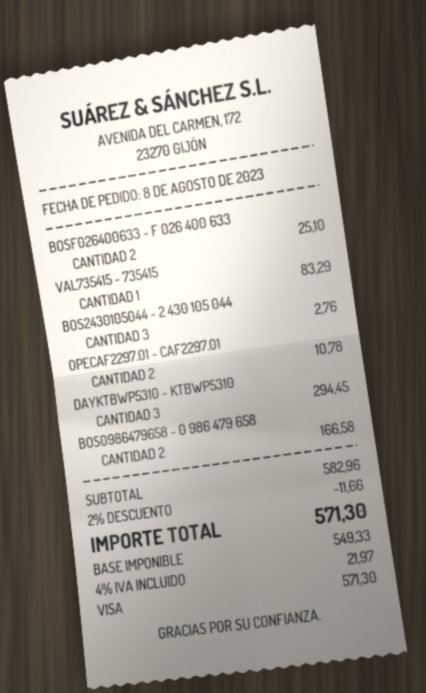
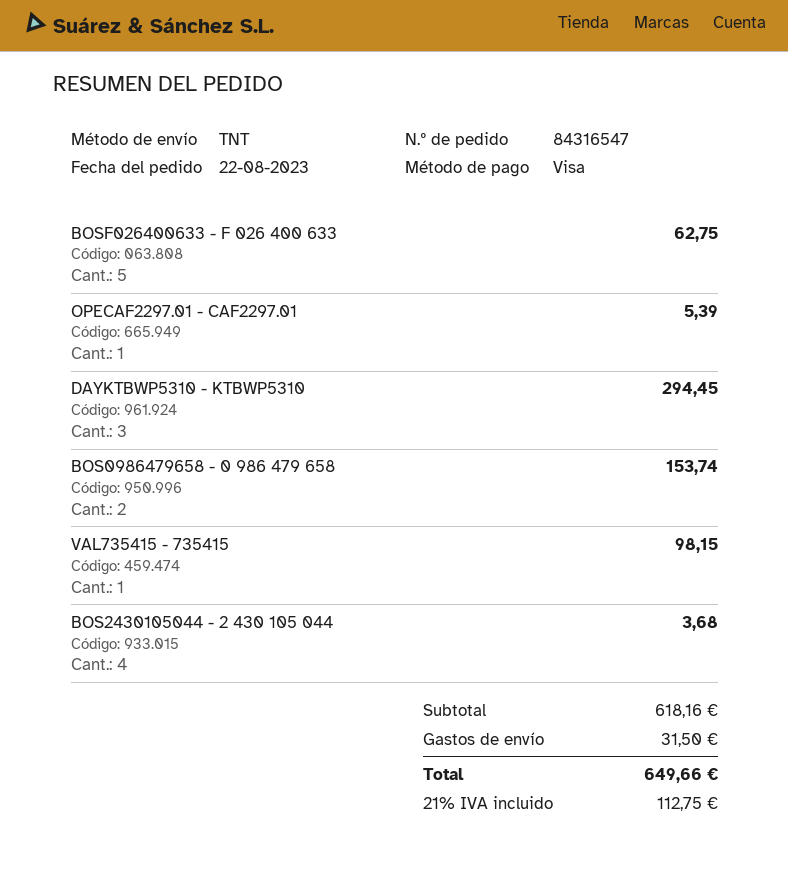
order date: 2023-08-08 -> 2023-08-22
BOSF026400633 - F 026 400 633: 2 for 25.10 -> 5 for 62.75
VAL735415 - 735415: 1 for 83.29 -> 1 for 98.15
BOS2430105044 - 2 430 105 044: 3 for 2.76 -> 4 for 3.68
OPECAF2297.01 - CAF2297.01: 2 for 10.78 -> 1 for 5.39
BOS0986479658 - 0 986 479 658: 2 for 166.58 -> 2 for 153.74
subtotal: 582.96 -> 618.16
discount: 2% = 11.66 -> none
shipping: none -> 31.50
tax: 4% = 21.97 -> 21% = 112.75
total: 571.30 -> 649.66

